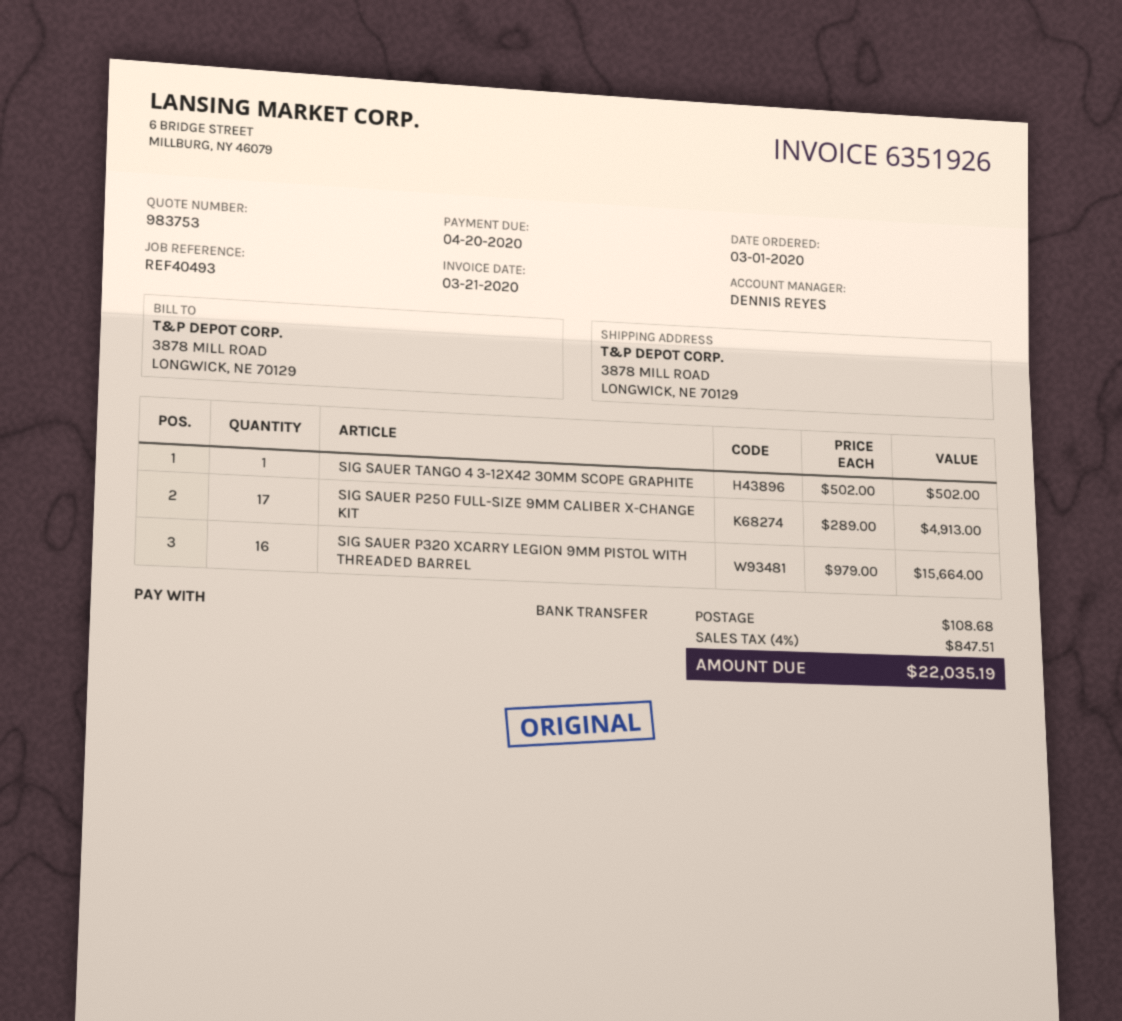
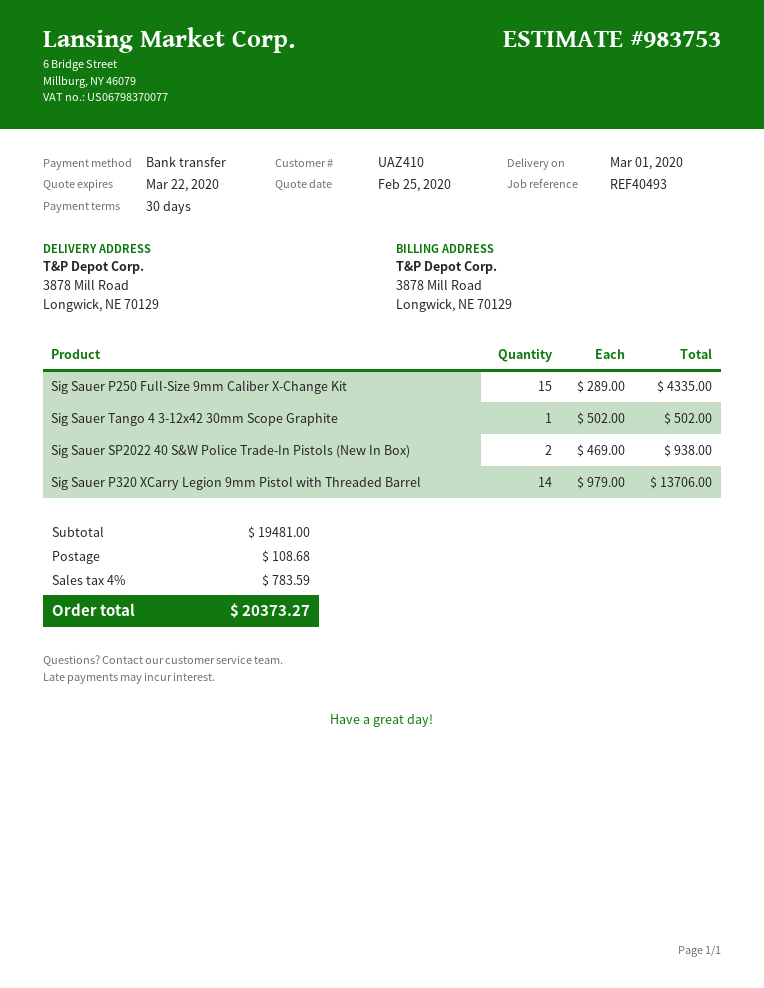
SIG SAUER P250 FULL-SIZE 9MM CALIBER X-CHANGE KIT: 17 x 289.00 = 4913.00 -> 15 x 289.00 = 4335.00
SIG SAUER P320 XCARRY LEGION 9MM PISTOL WITH THREADED BARREL: 16 x 979.00 = 15664.00 -> 14 x 979.00 = 13706.00
Sig Sauer SP2022 40 S&W Police Trade-In Pistols (New In Box): none -> 2 x 469.00 = 938.00
tax: 4% = 847.51 -> 4% = 783.59
total: 22035.19 -> 20373.27

